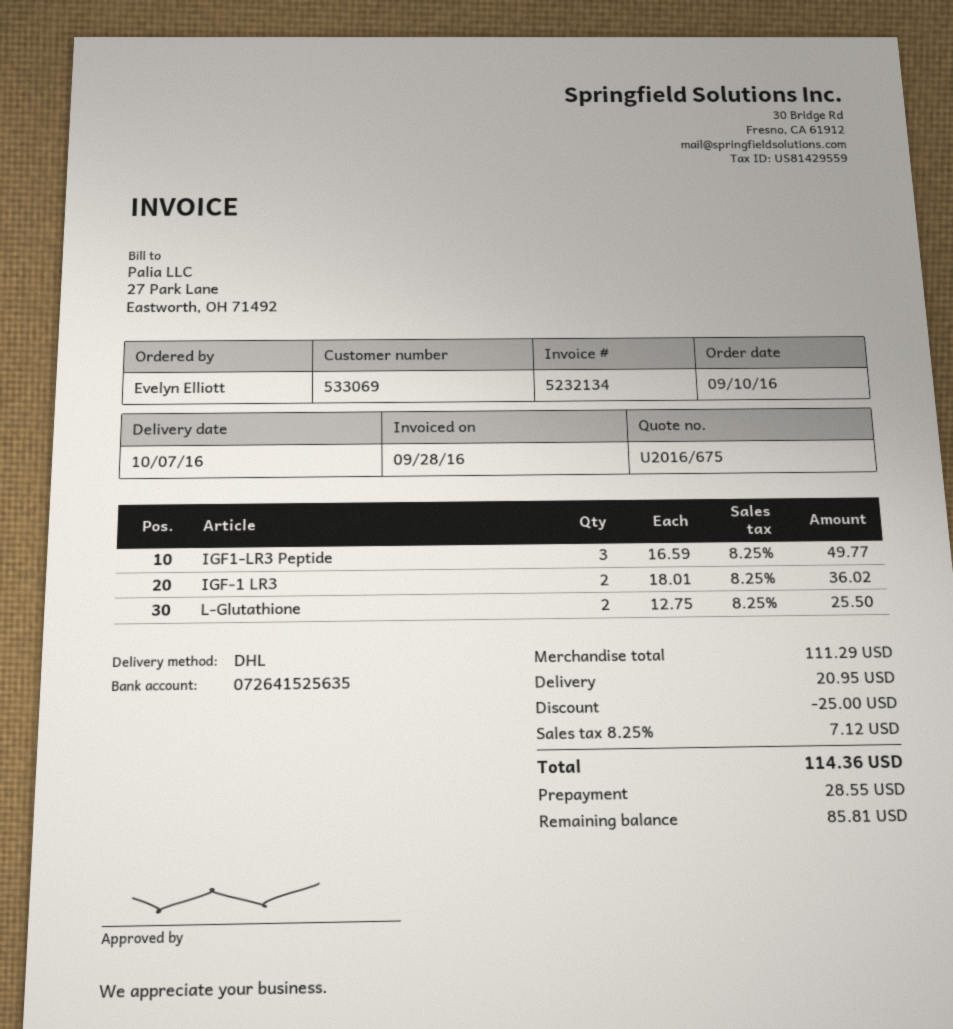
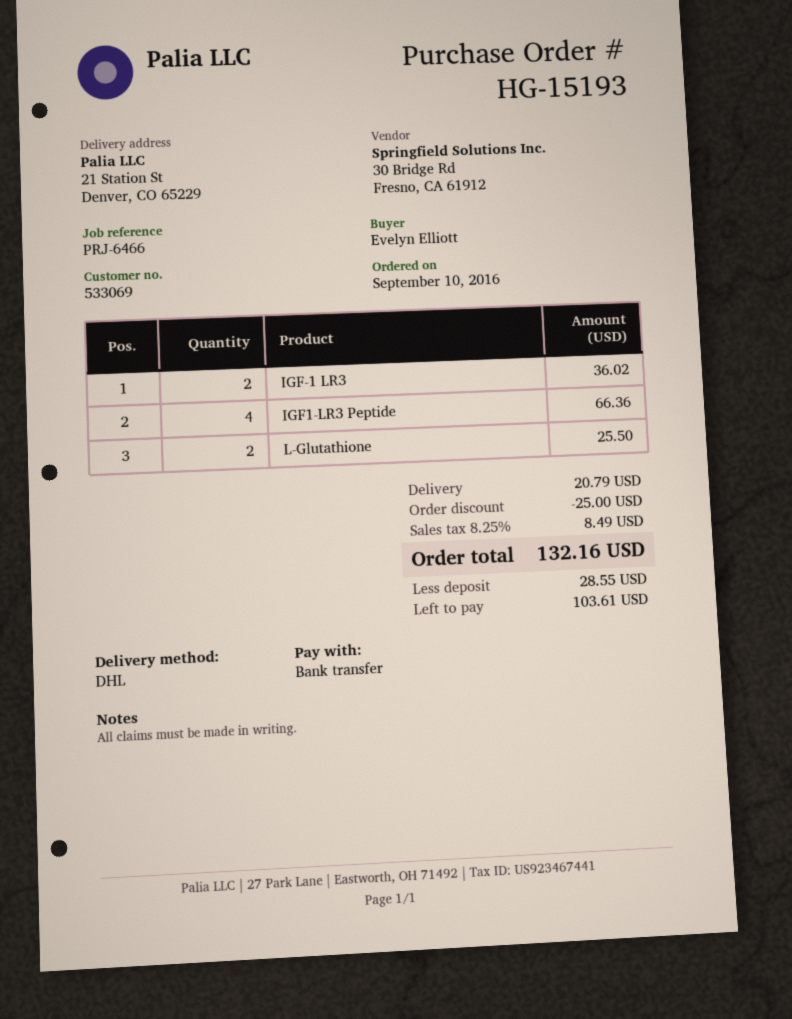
IGF1-LR3 Peptide: 3 for 49.77 -> 4 for 66.36
shipping: 20.95 -> 20.79
tax: 8.25% = 7.12 -> 8.25% = 8.49
total: 114.36 -> 132.16
balance: 85.81 -> 103.61

